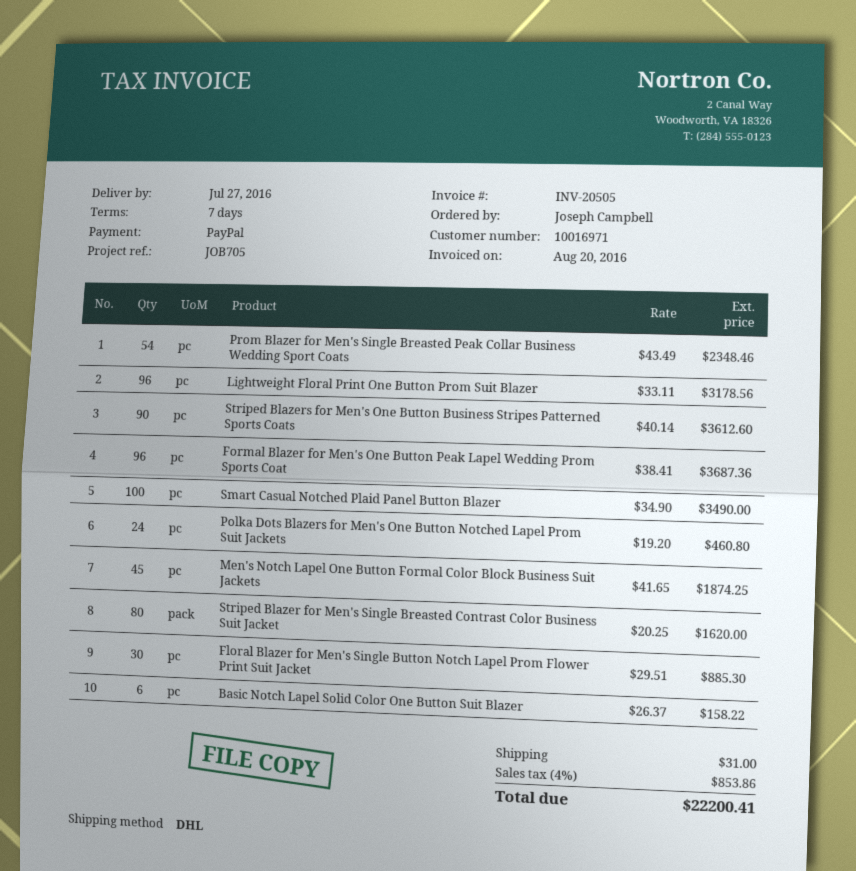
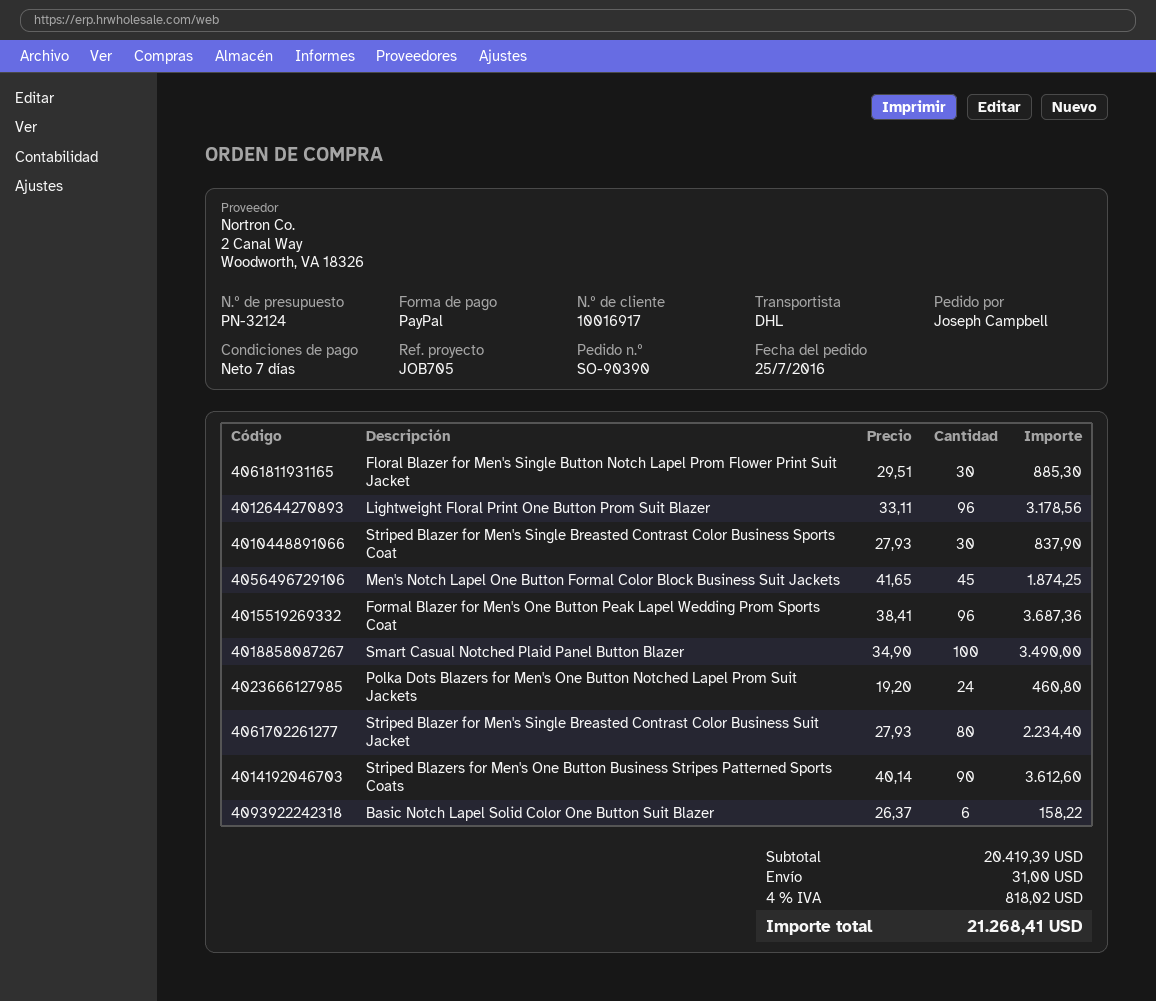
customer number: 10016971 -> 10016917
Prom Blazer for Men's Single Breasted Peak Collar Business Wedding Sport Coats: 54 x 43.49 = 2348.46 -> none
Striped Blazer for Men's Single Breasted Contrast Color Business Suit Jacket: 80 x 20.25 = 1620.00 -> 80 x 27.93 = 2234.40
Striped Blazer for Men's Single Breasted Contrast Color Business Sports Coat: none -> 30 x 27.93 = 837.90
tax: 4% = 853.86 -> 4% = 818.02
total: 22200.41 -> 21268.41

